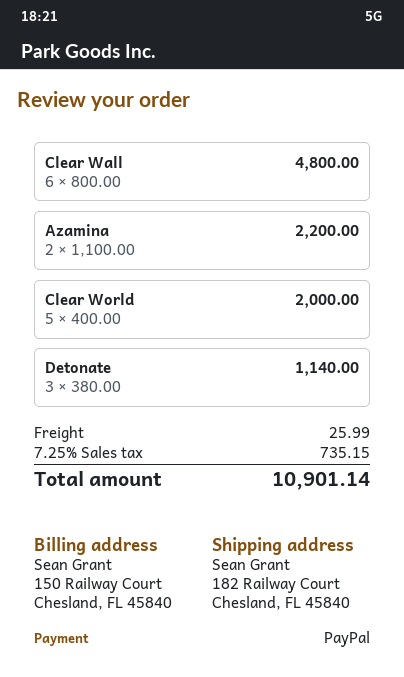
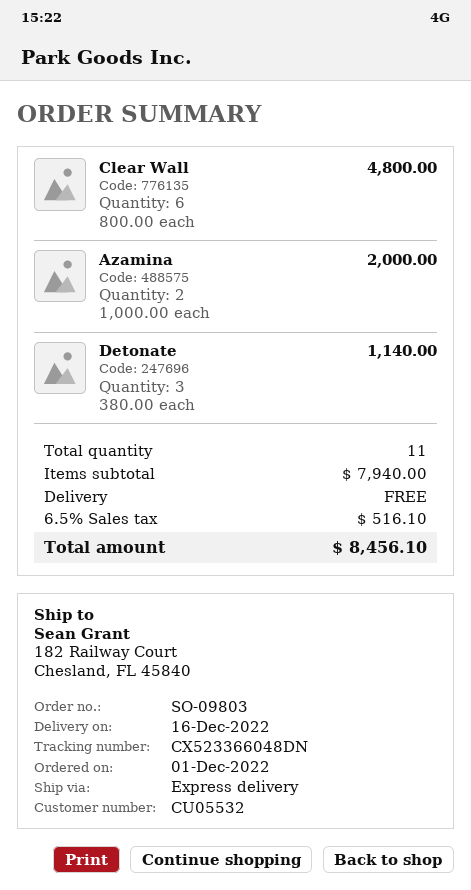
Azamina: 2 x 1100.00 = 2200.00 -> 2 x 1000.00 = 2000.00
Clear World: 5 x 400.00 = 2000.00 -> none
shipping: 25.99 -> 0.00
tax: 7.25% = 735.15 -> 6.5% = 516.10
total: 10901.14 -> 8456.10

